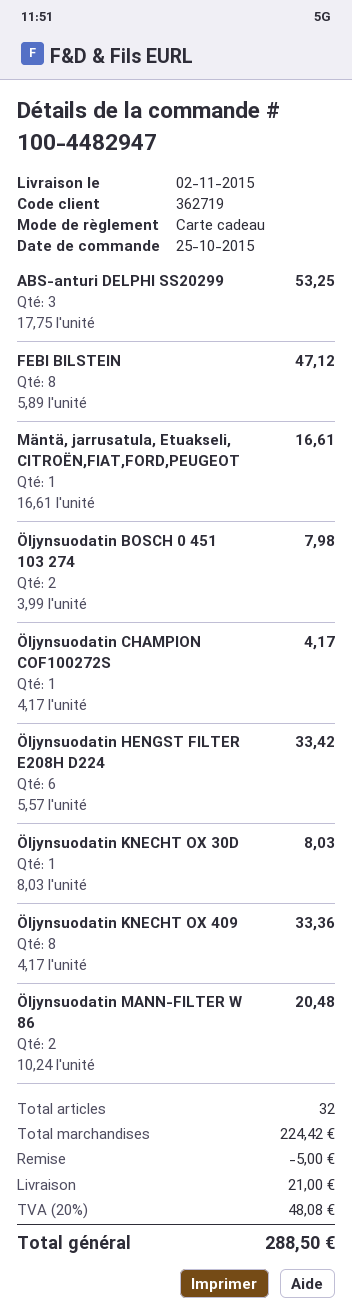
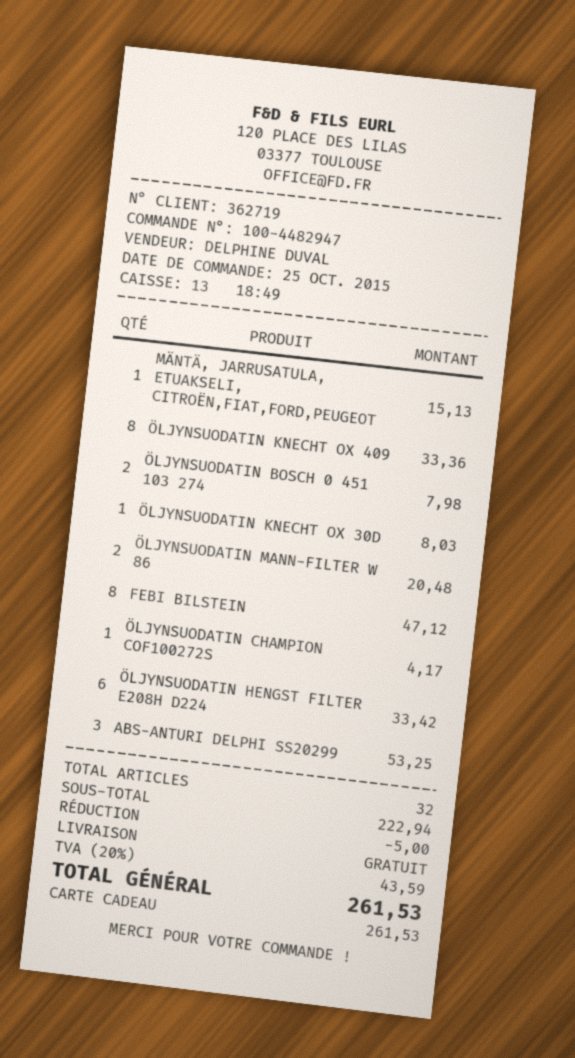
Mäntä, jarrusatula, Etuakseli, CITROËN,FIAT,FORD,PEUGEOT: 1 for 16.61 -> 1 for 15.13
subtotal: 224.42 -> 222.94
shipping: 21.00 -> 0.00
tax: 20% = 48.08 -> 20% = 43.59
total: 288.50 -> 261.53

